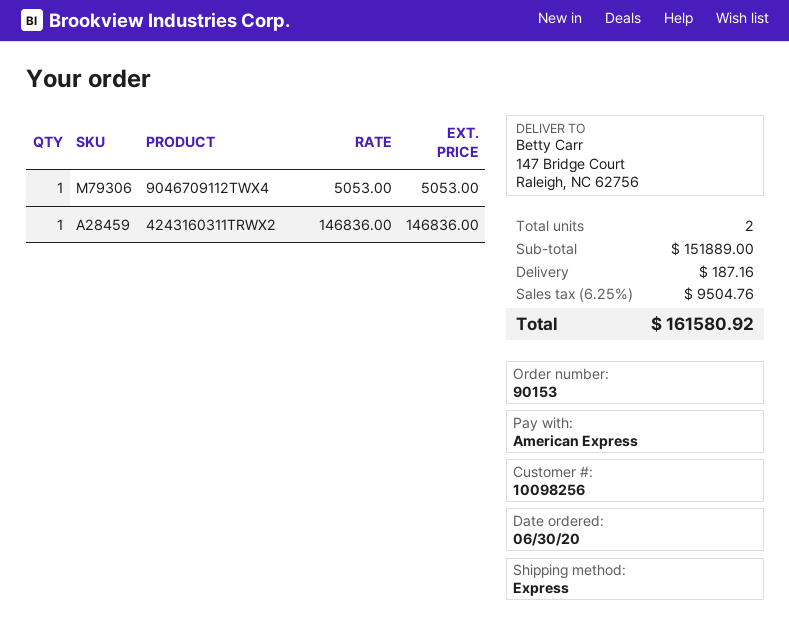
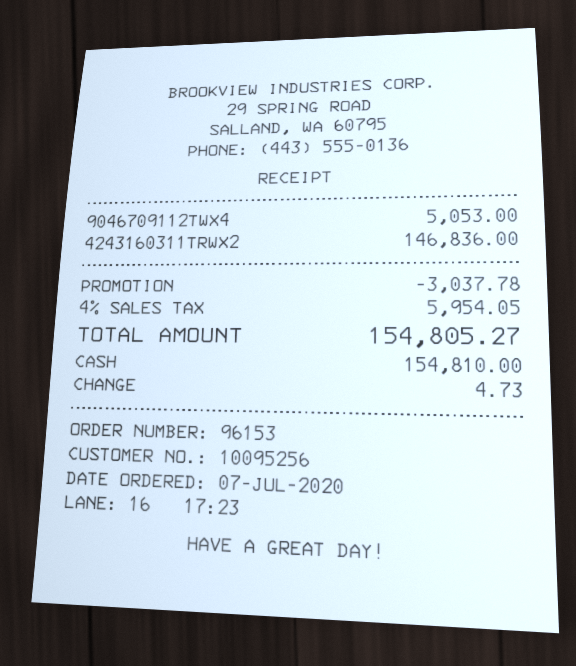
order number: 90153 -> 96153
order date: 2020-06-30 -> 2020-07-07
customer number: 10098256 -> 10095256
payment method: American Express -> cash
discount: none -> 3037.78
shipping: 187.16 -> none
tax: 6.25% = 9504.76 -> 4% = 5954.05
total: 161580.92 -> 154805.27

